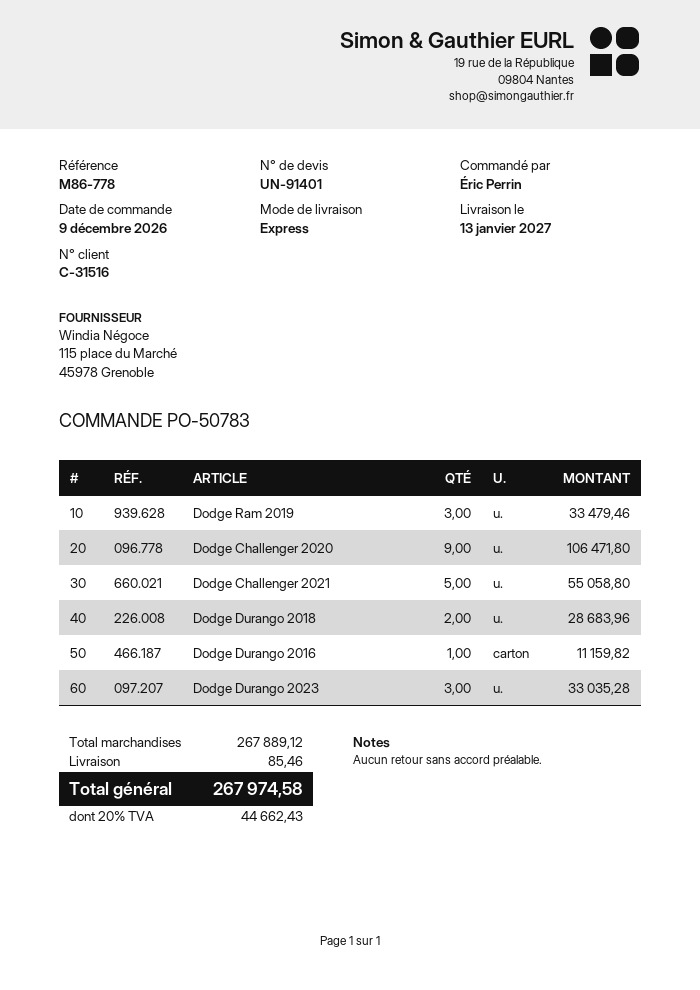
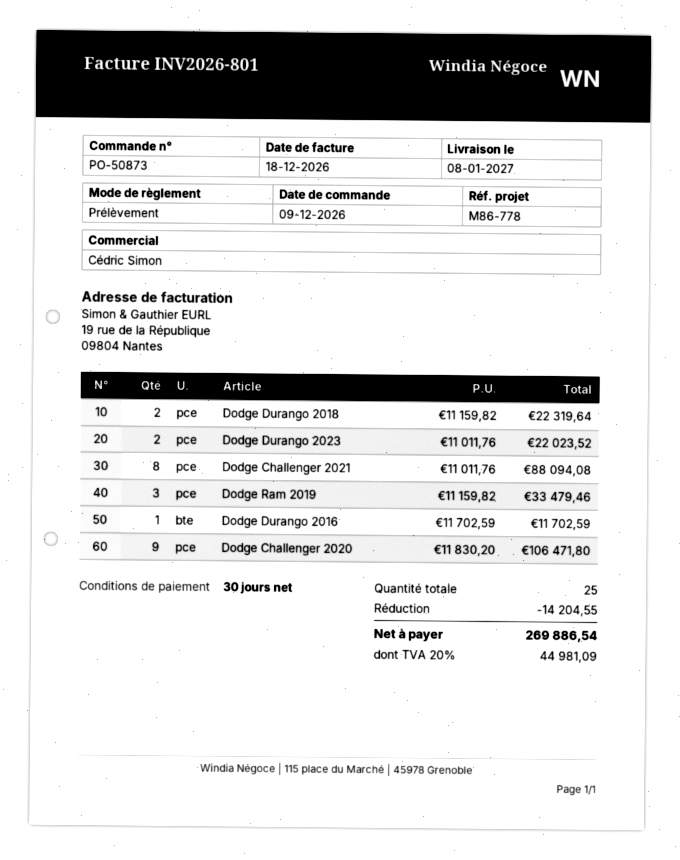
order number: PO-50783 -> PO-50873
delivery date: 2027-01-13 -> 2027-01-08
Dodge Challenger 2021: 5 for 55058.80 -> 8 for 88094.08
Dodge Durango 2018: 2 for 28683.96 -> 2 for 22319.64
Dodge Durango 2016: 1 for 11159.82 -> 1 for 11702.59
Dodge Durango 2023: 3 for 33035.28 -> 2 for 22023.52
discount: none -> 14204.55
shipping: 85.46 -> none
tax: 20% = 44662.43 -> 20% = 44981.09
total: 267974.58 -> 269886.54

